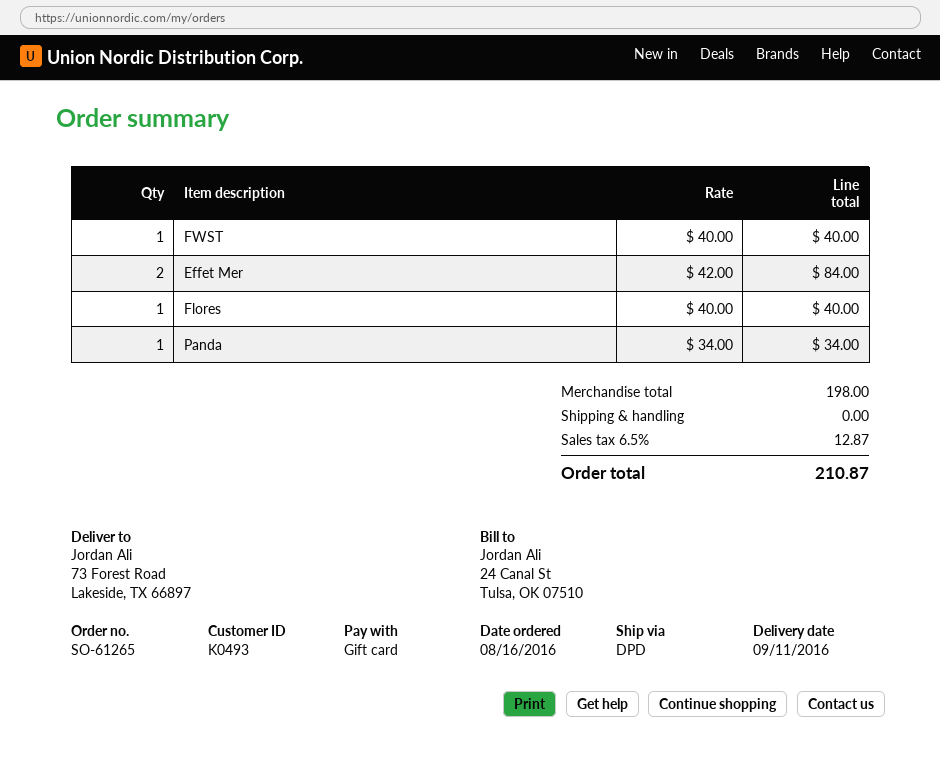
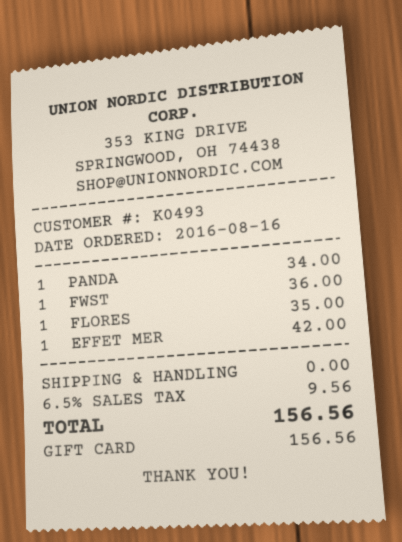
FWST: 1 x 40.00 = 40.00 -> 1 x 36.00 = 36.00
Effet Mer: 2 x 42.00 = 84.00 -> 1 x 42.00 = 42.00
Flores: 1 x 40.00 = 40.00 -> 1 x 35.00 = 35.00
tax: 6.5% = 12.87 -> 6.5% = 9.56
total: 210.87 -> 156.56

